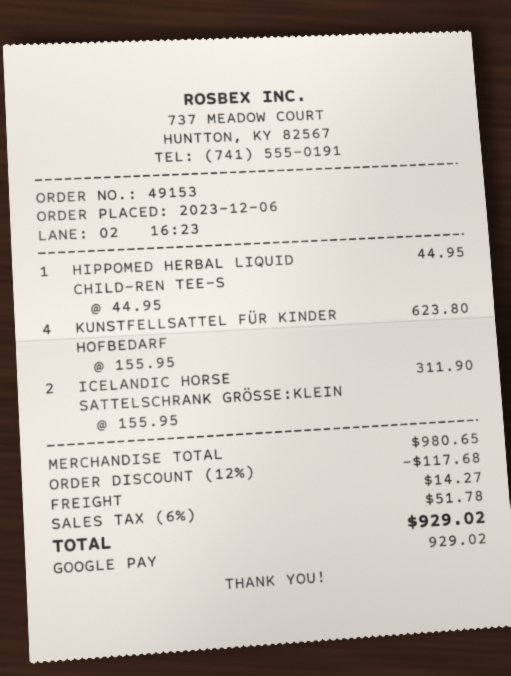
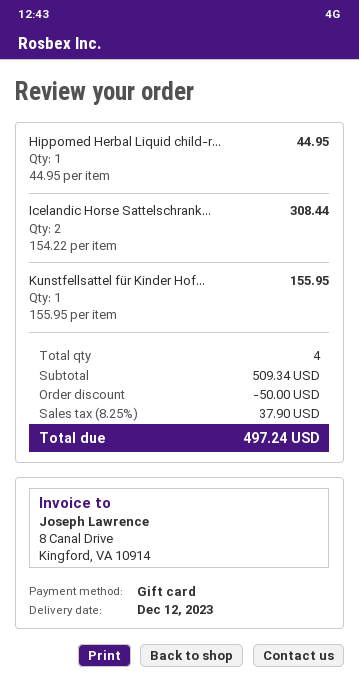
payment method: Google Pay -> gift card
KUNSTFELLSATTEL FÜR KINDER HOFBEDARF: 4 x 155.95 = 623.80 -> 1 x 155.95 = 155.95
ICELANDIC HORSE SATTELSCHRANK GRÖSSE:KLEIN: 2 x 155.95 = 311.90 -> 2 x 154.22 = 308.44
subtotal: 980.65 -> 509.34
discount: 117.68 -> 50.00
shipping: 14.27 -> none
tax: 6% = 51.78 -> 8.25% = 37.90
total: 929.02 -> 497.24

